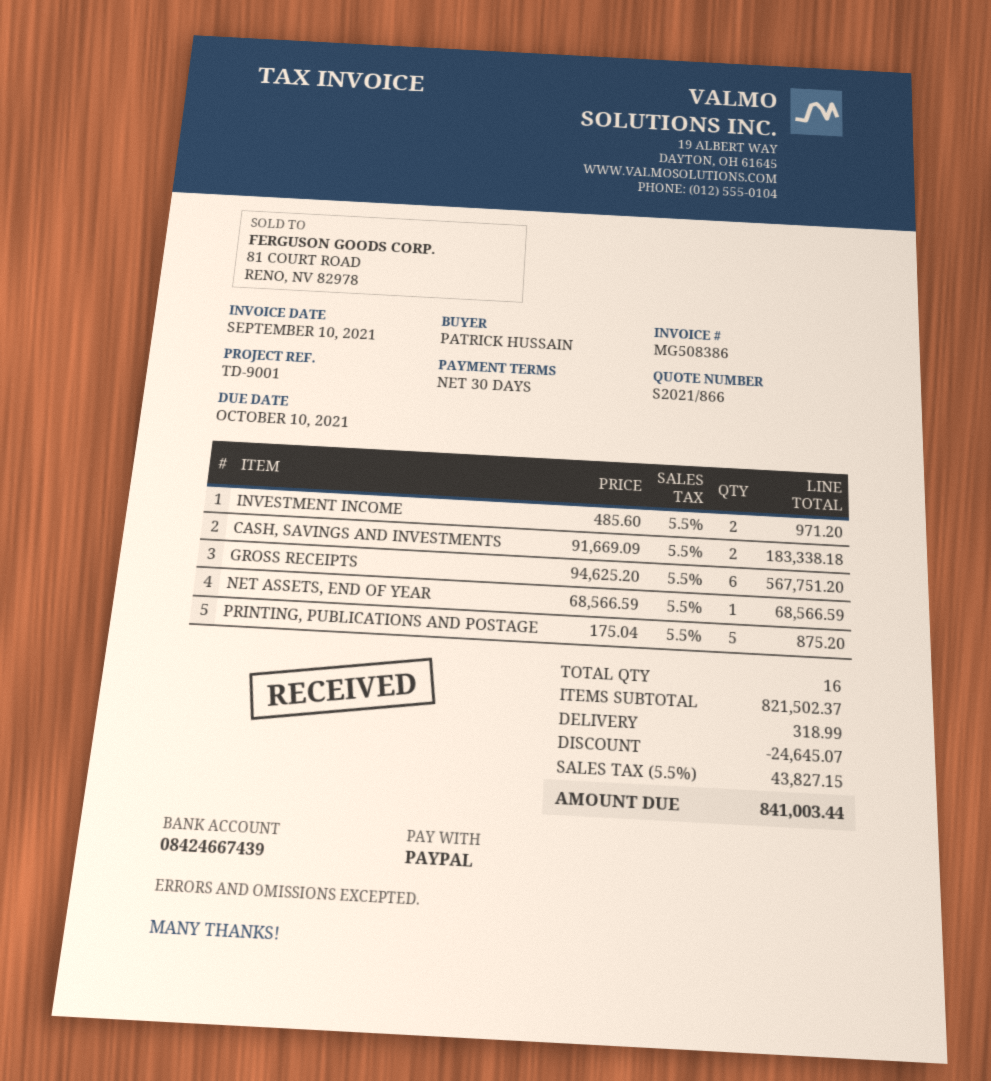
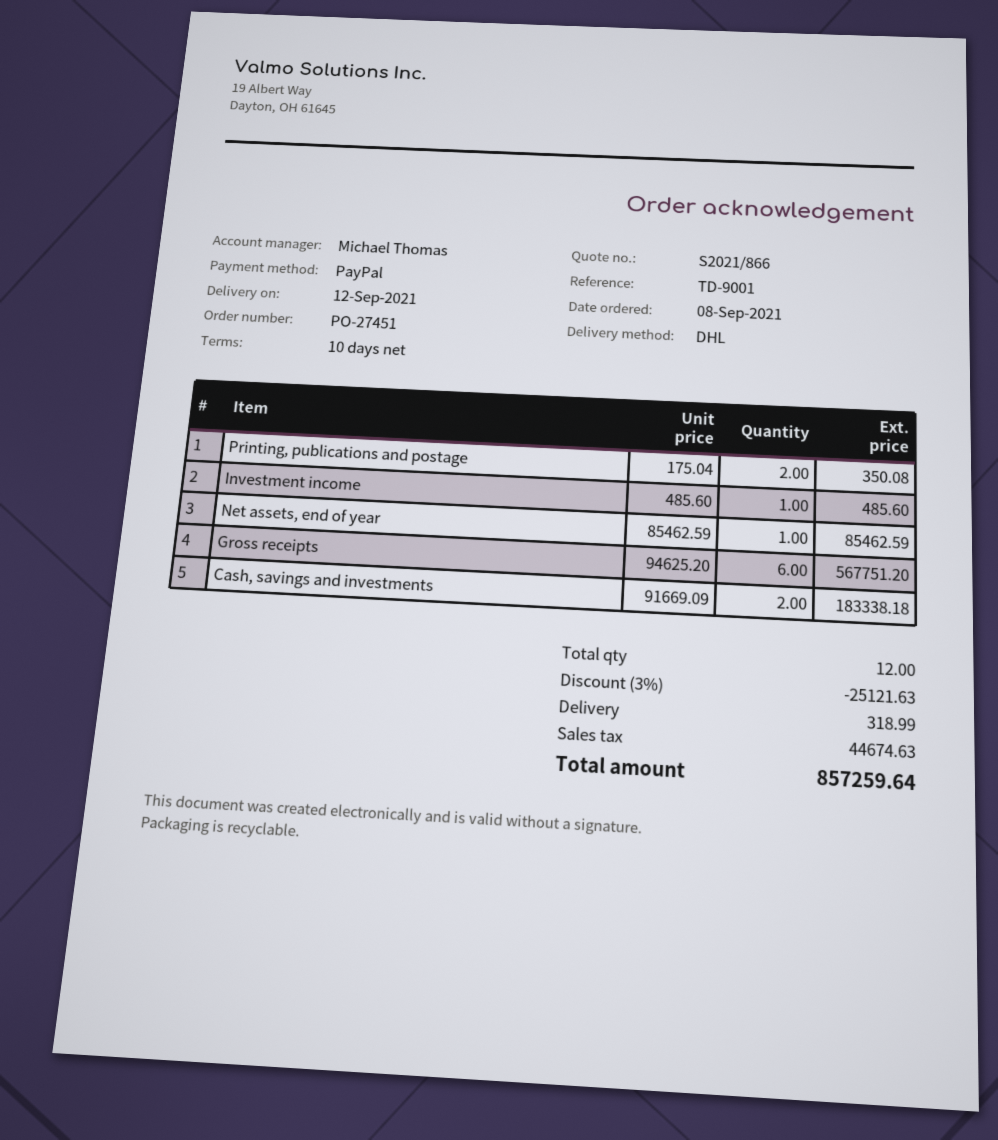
payment terms: 30 days -> 10 days
INVESTMENT INCOME: 2 x 485.60 = 971.20 -> 1 x 485.60 = 485.60
NET ASSETS, END OF YEAR: 1 x 68566.59 = 68566.59 -> 1 x 85462.59 = 85462.59
PRINTING, PUBLICATIONS AND POSTAGE: 5 x 175.04 = 875.20 -> 2 x 175.04 = 350.08
total quantity: 16 -> 12
discount: 24645.07 -> 25121.63
tax: 43827.15 -> 44674.63
total: 841003.44 -> 857259.64

